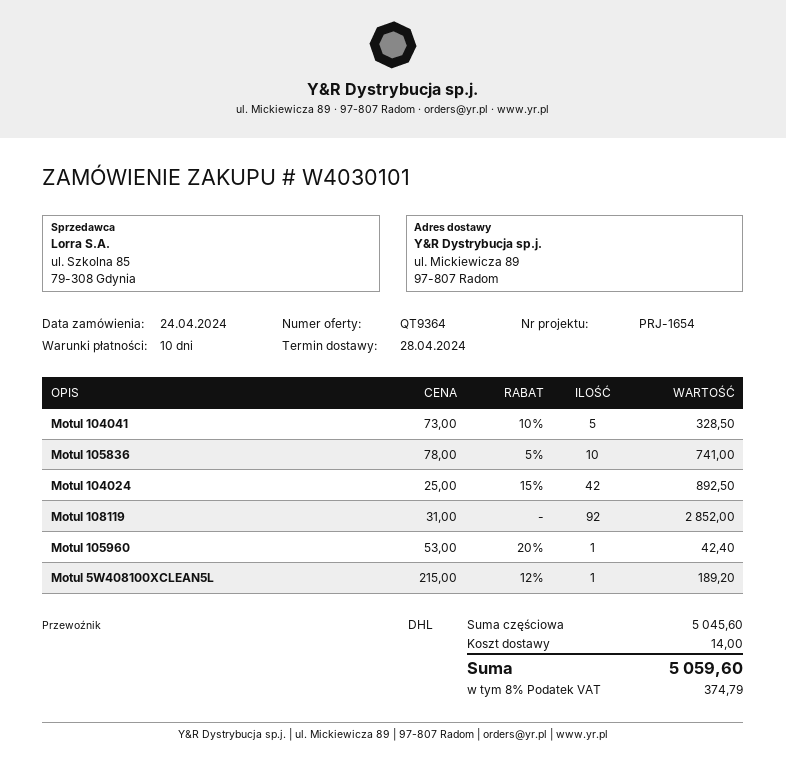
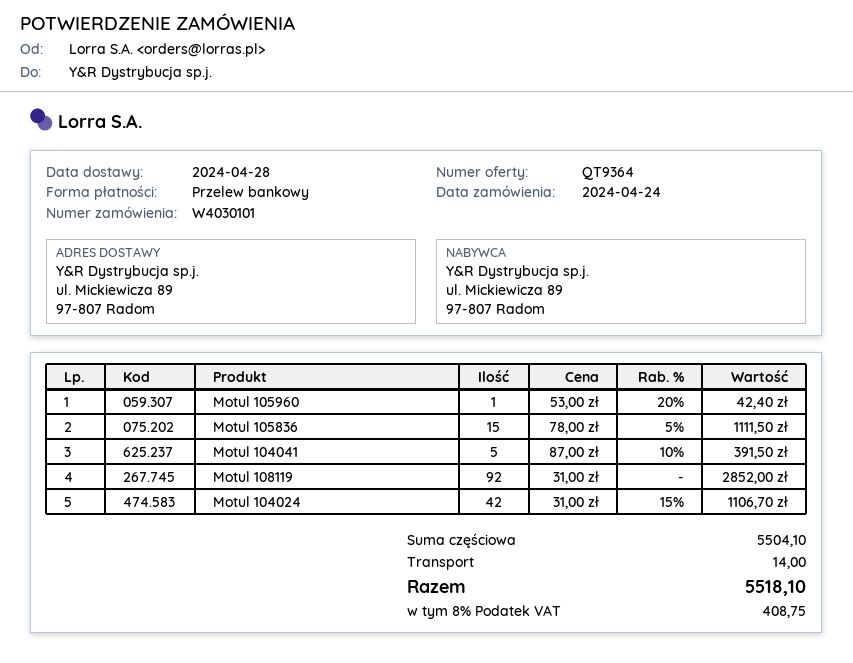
Motul 104041: 5 x 73.00 - 10% = 328.50 -> 5 x 87.00 - 10% = 391.50
Motul 105836: 10 x 78.00 - 5% = 741.00 -> 15 x 78.00 - 5% = 1111.50
Motul 104024: 42 x 25.00 - 15% = 892.50 -> 42 x 31.00 - 15% = 1106.70
Motul 5W408100XCLEAN5L: 1 x 215.00 - 12% = 189.20 -> none
subtotal: 5045.60 -> 5504.10
tax: 8% = 374.79 -> 8% = 408.75
total: 5059.60 -> 5518.10

